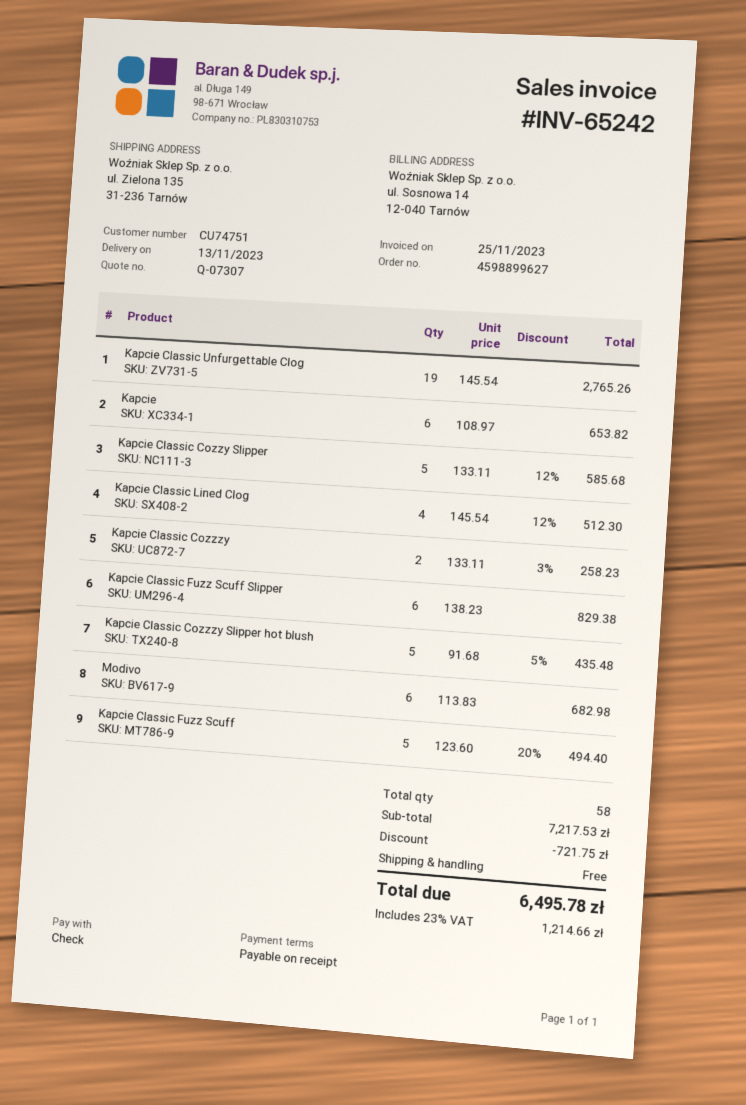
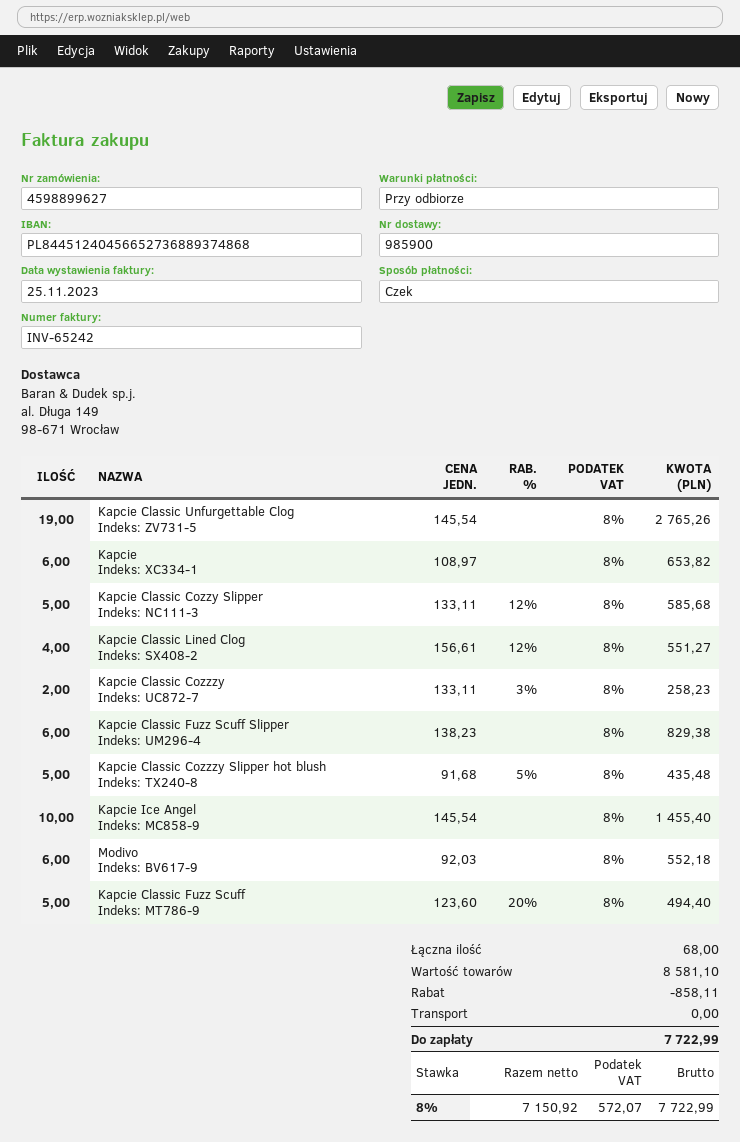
Kapcie Classic Lined Clog: 4 x 145.54 - 12% = 512.30 -> 4 x 156.61 - 12% = 551.27
Modivo: 6 x 113.83 = 682.98 -> 6 x 92.03 = 552.18
Kapcie Ice Angel: none -> 10 x 145.54 = 1455.40
total quantity: 58 -> 68
subtotal: 7217.53 -> 8581.10
discount: 721.75 -> 858.11
tax: 23% = 1214.66 -> 8% = 572.07
total: 6495.78 -> 7722.99

